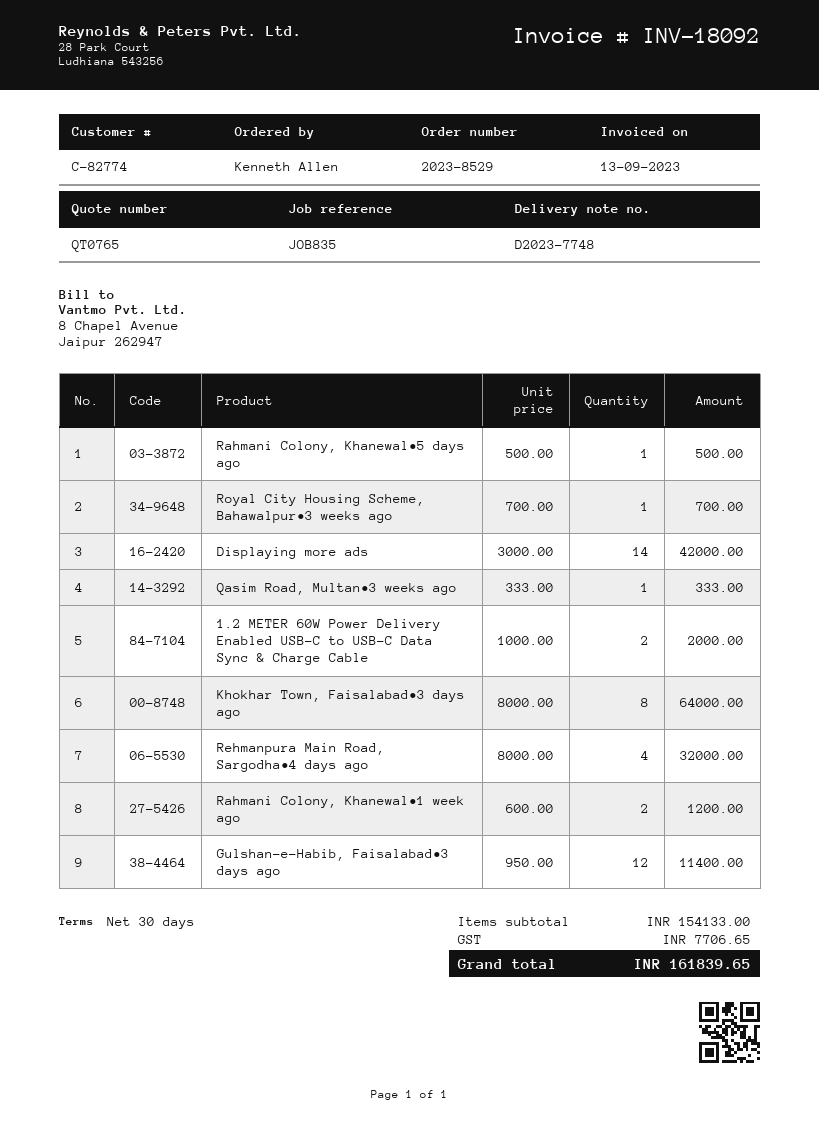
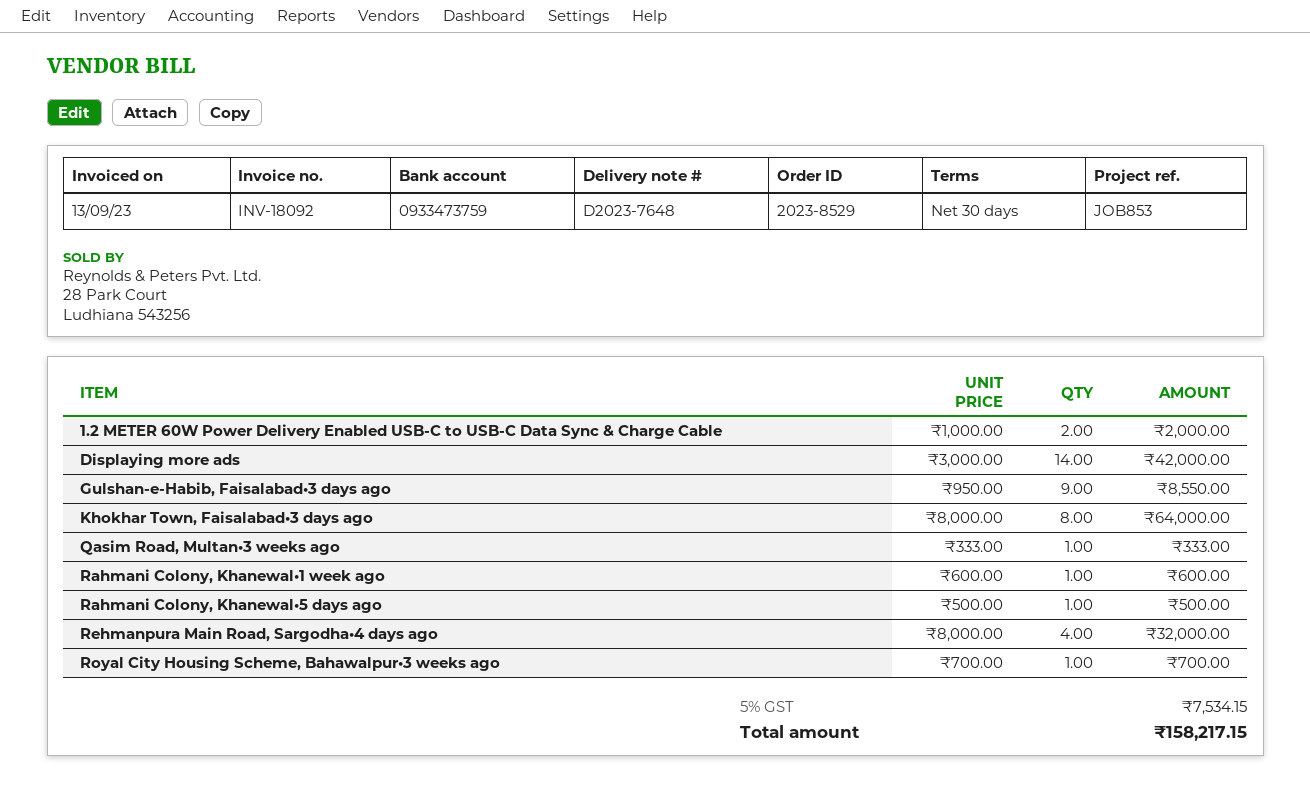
delivery note number: D2023-7748 -> D2023-7648
reference: JOB835 -> JOB853
Rahmani Colony, Khanewal•1 week ago: 2 x 600.00 = 1200.00 -> 1 x 600.00 = 600.00
Gulshan-e-Habib, Faisalabad•3 days ago: 12 x 950.00 = 11400.00 -> 9 x 950.00 = 8550.00
tax: 7706.65 -> 7534.15
total: 161839.65 -> 158217.15

